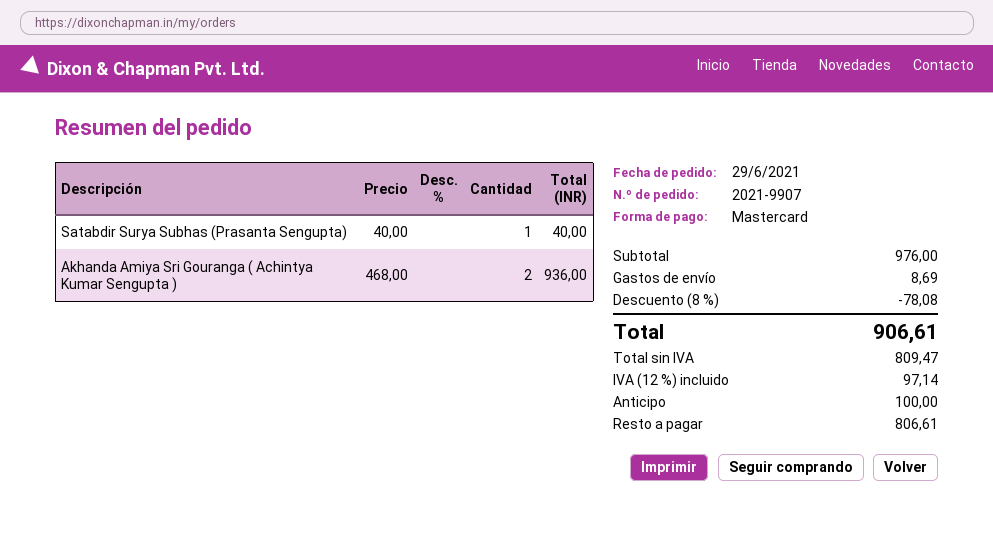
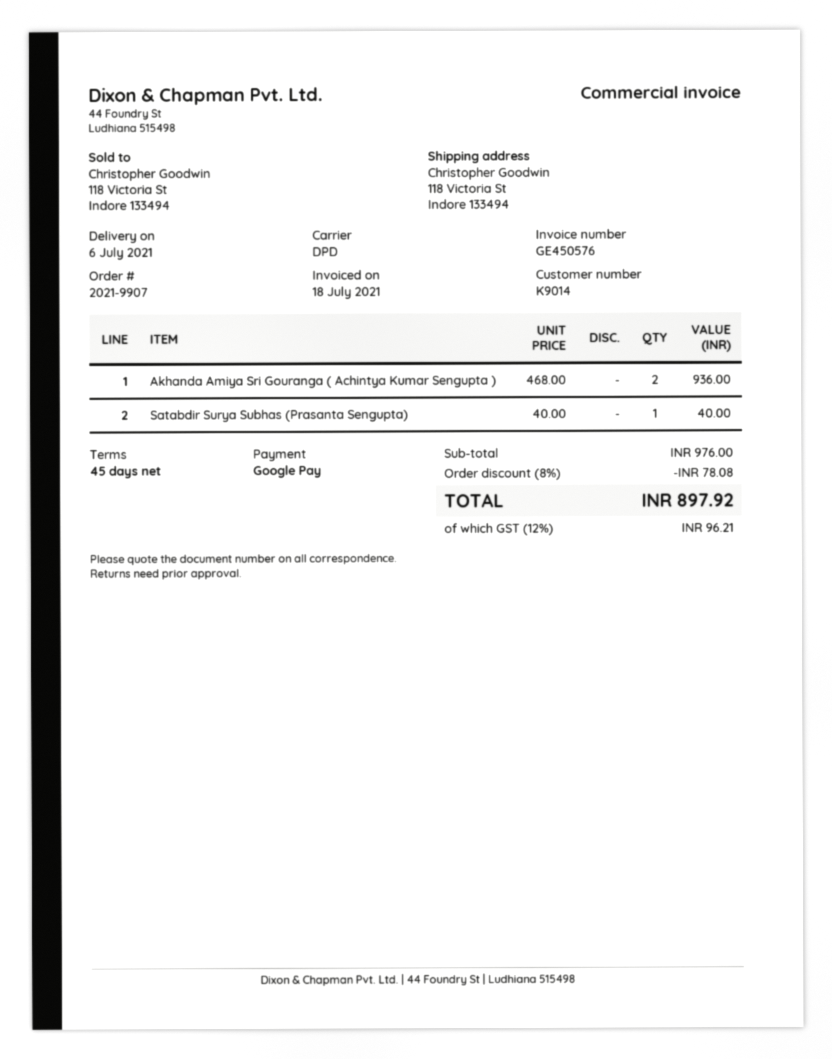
payment method: Mastercard -> Google Pay
shipping: 8.69 -> none
tax: 12% = 97.14 -> 12% = 96.21
total: 906.61 -> 897.92

